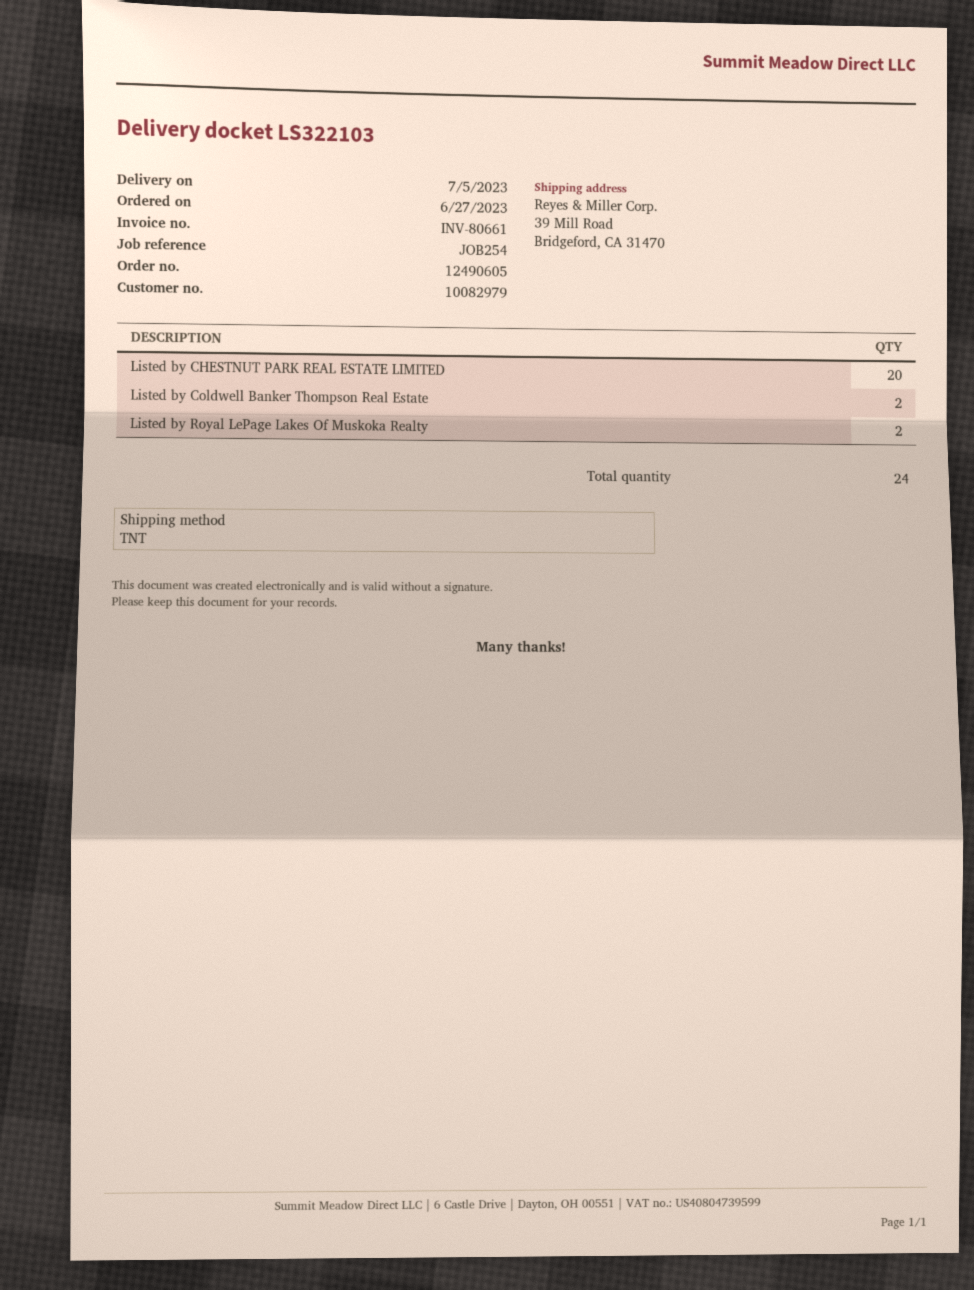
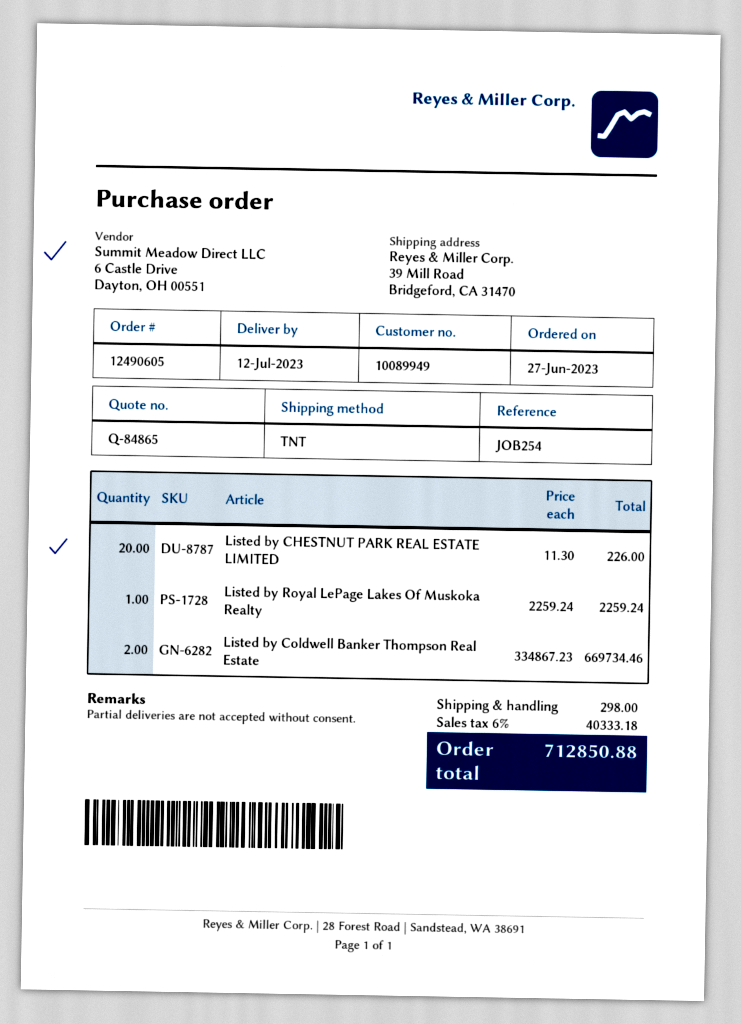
delivery date: 2023-07-05 -> 2023-07-12
customer number: 10082979 -> 10089949
Listed by Royal LePage Lakes Of Muskoka Realty: 2 -> 1

